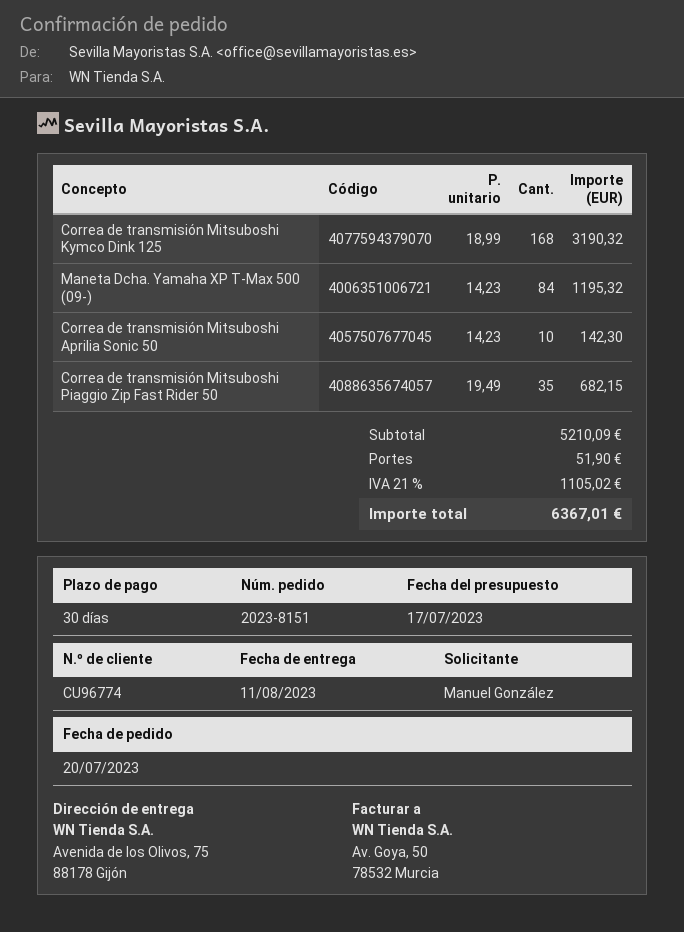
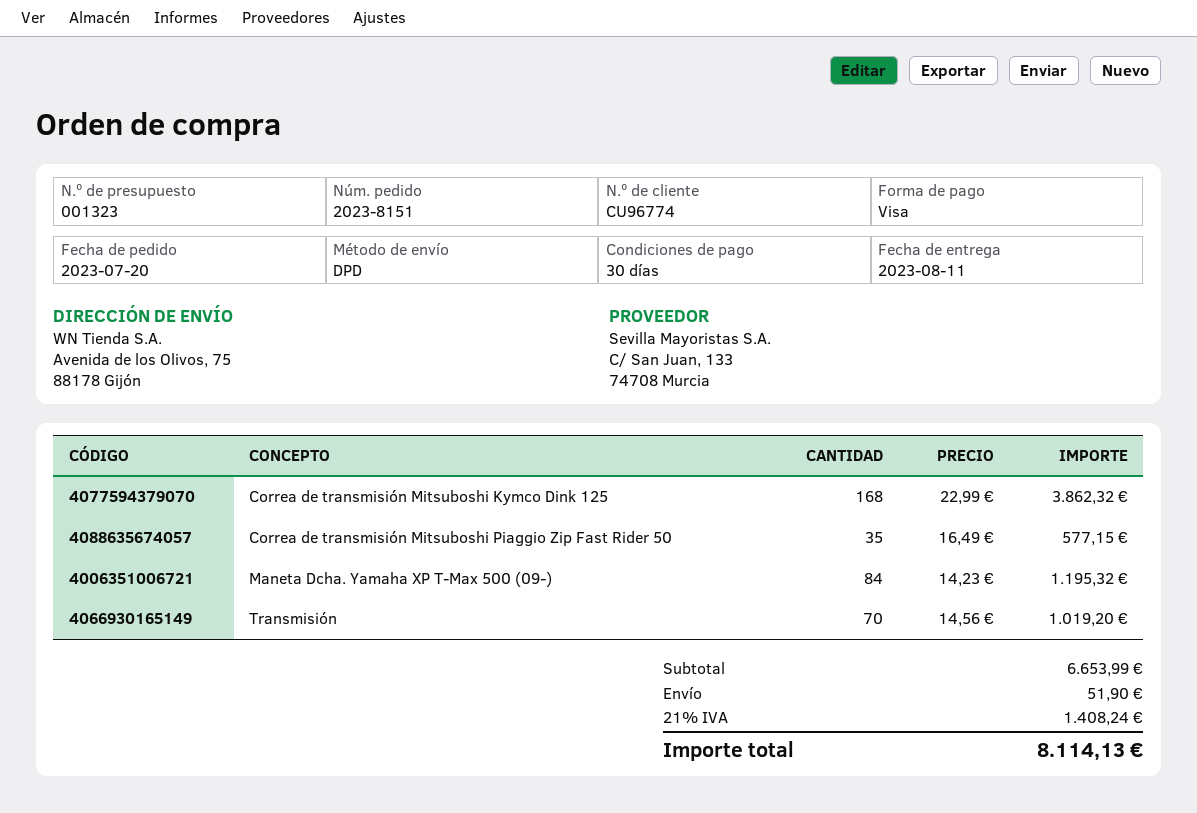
Correa de transmisión Mitsuboshi Kymco Dink 125: 168 x 18.99 = 3190.32 -> 168 x 22.99 = 3862.32
Correa de transmisión Mitsuboshi Aprilia Sonic 50: 10 x 14.23 = 142.30 -> none
Correa de transmisión Mitsuboshi Piaggio Zip Fast Rider 50: 35 x 19.49 = 682.15 -> 35 x 16.49 = 577.15
Transmisión: none -> 70 x 14.56 = 1019.20
subtotal: 5210.09 -> 6653.99
tax: 21% = 1105.02 -> 21% = 1408.24
total: 6367.01 -> 8114.13

